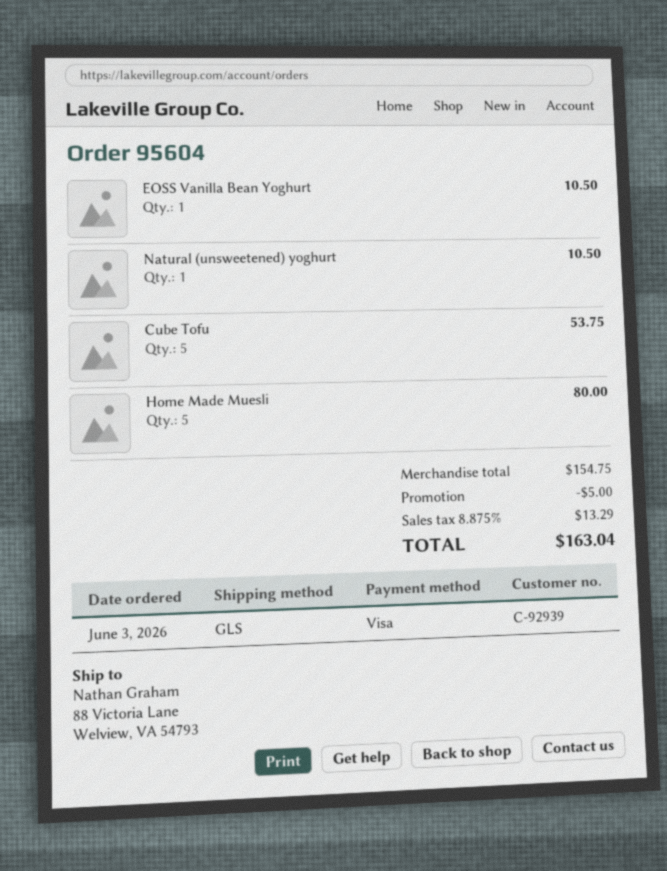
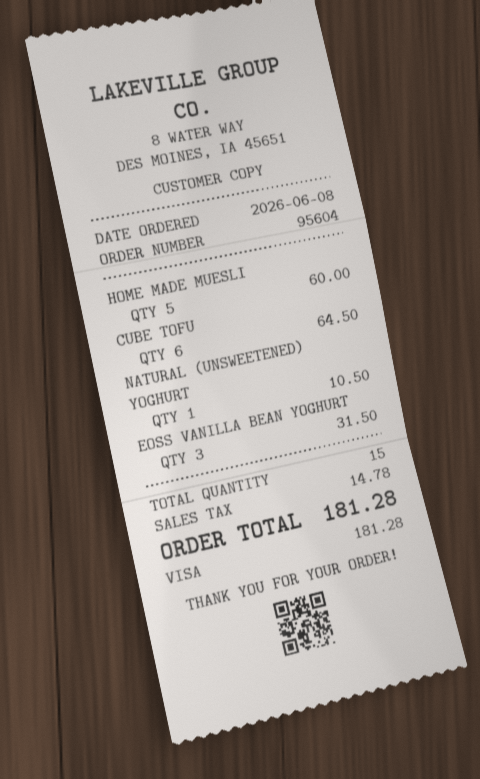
order date: 2026-06-03 -> 2026-06-08
EOSS Vanilla Bean Yoghurt: 1 for 10.50 -> 3 for 31.50
Cube Tofu: 5 for 53.75 -> 6 for 64.50
Home Made Muesli: 5 for 80.00 -> 5 for 60.00
discount: 5.00 -> none
tax: 13.29 -> 14.78
total: 163.04 -> 181.28

